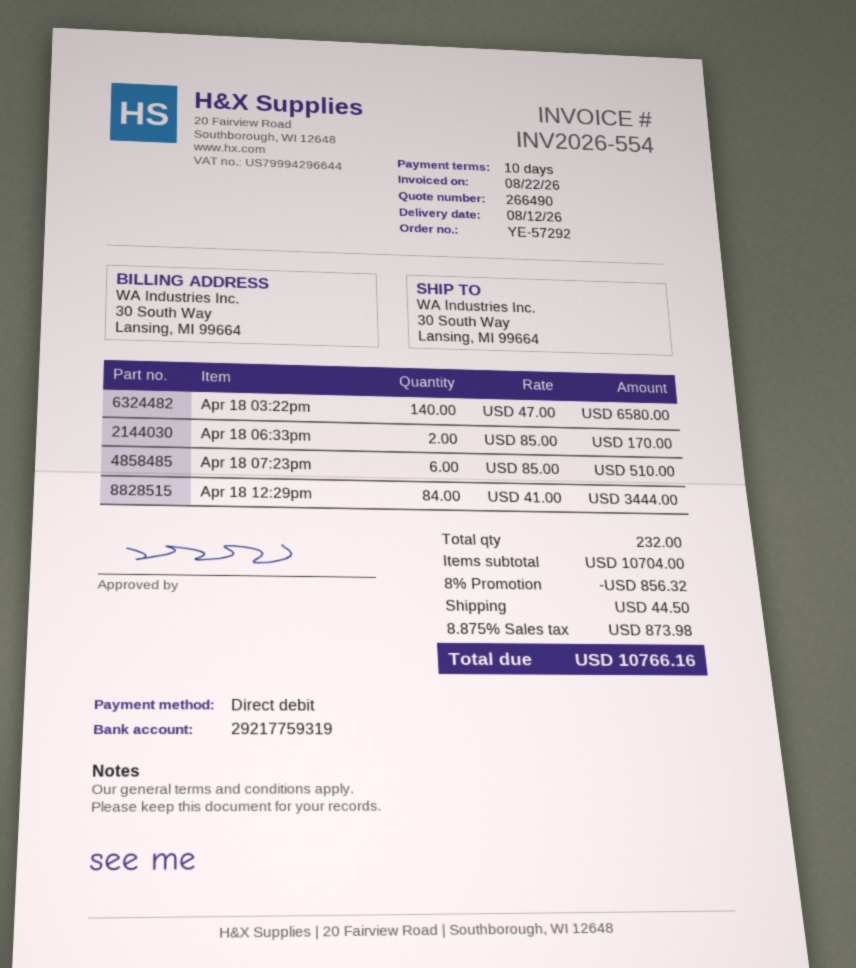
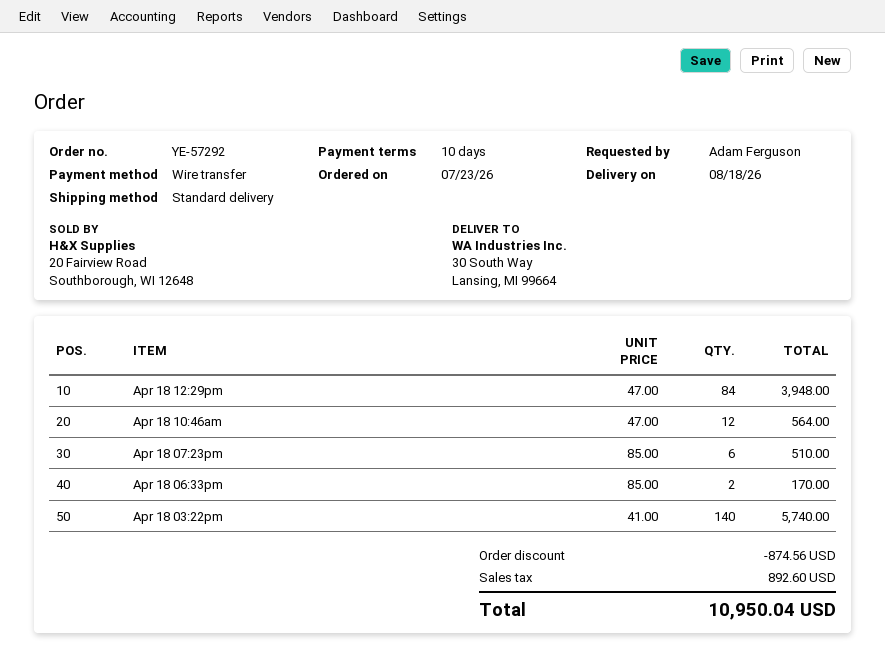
delivery date: 2026-08-12 -> 2026-08-18
payment method: direct debit -> bank transfer
Apr 18 03:22pm: 140 x 47.00 = 6580.00 -> 140 x 41.00 = 5740.00
Apr 18 12:29pm: 84 x 41.00 = 3444.00 -> 84 x 47.00 = 3948.00
Apr 18 10:46am: none -> 12 x 47.00 = 564.00
discount: 856.32 -> 874.56
shipping: 44.50 -> none
tax: 873.98 -> 892.60
total: 10766.16 -> 10950.04

